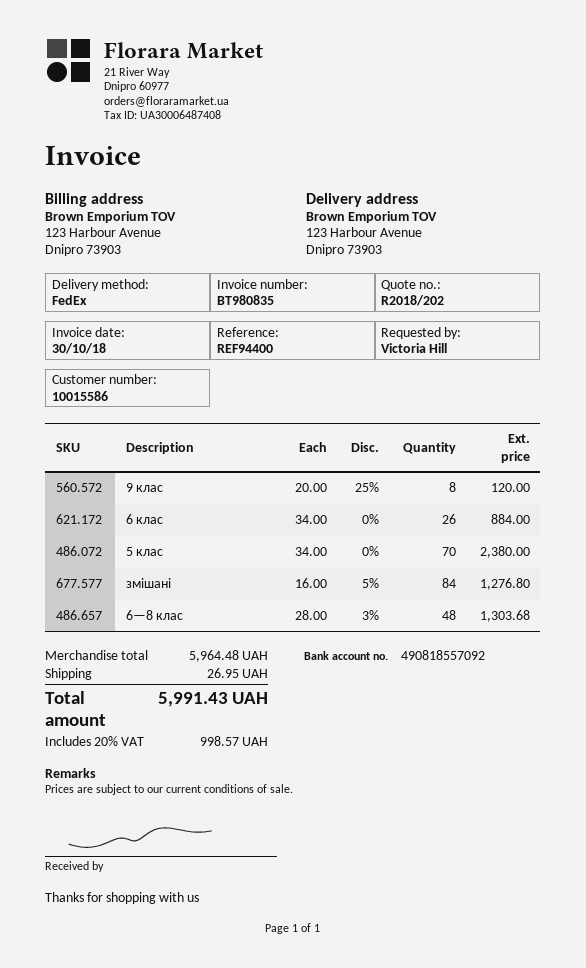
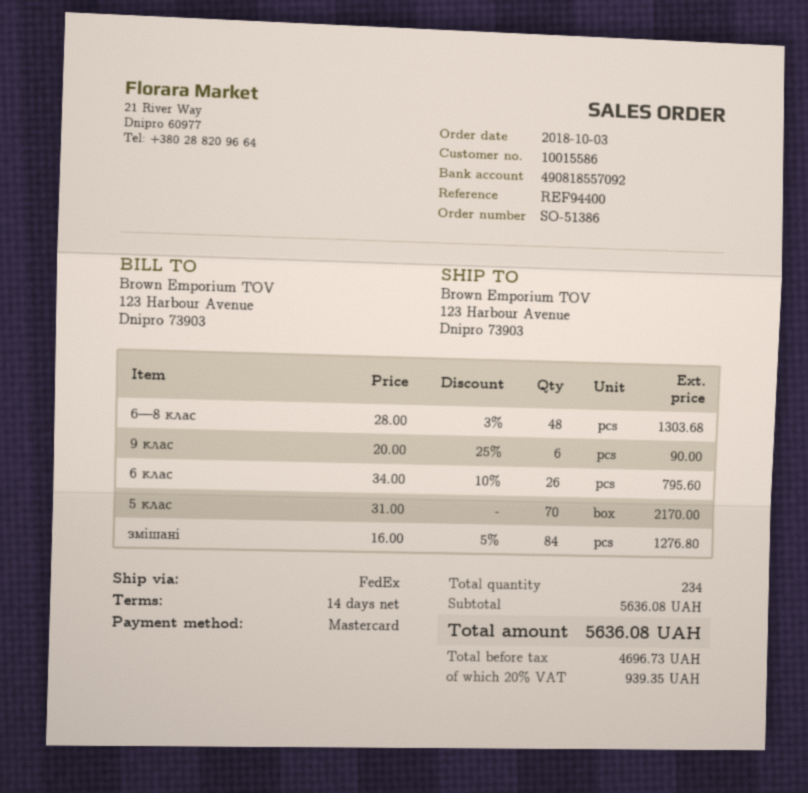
9 клас: 8 x 20.00 - 25% = 120.00 -> 6 x 20.00 - 25% = 90.00
6 клас: 26 x 34.00 = 884.00 -> 26 x 34.00 - 10% = 795.60
5 клас: 70 x 34.00 = 2380.00 -> 70 x 31.00 = 2170.00
subtotal: 5964.48 -> 5636.08
shipping: 26.95 -> none
tax: 20% = 998.57 -> 20% = 939.35
total: 5991.43 -> 5636.08

